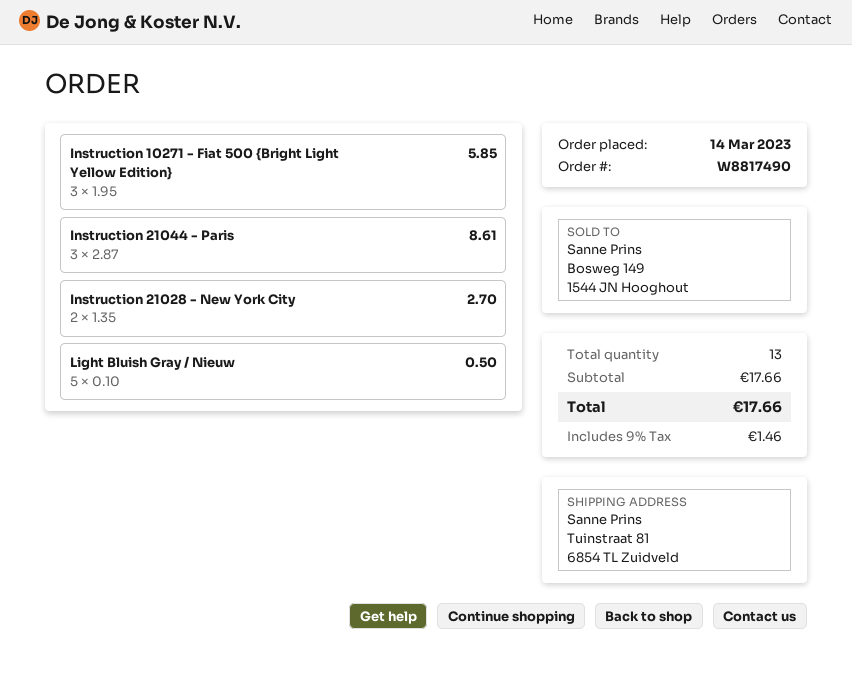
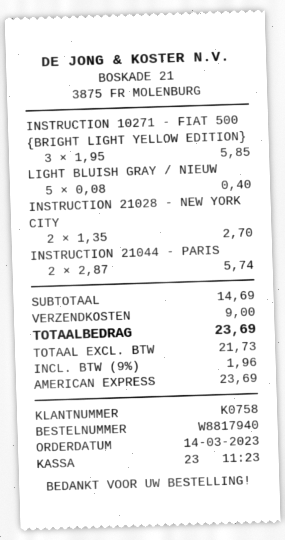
order number: W8817490 -> W8817940
Instruction 21044 - Paris: 3 x 2.87 = 8.61 -> 2 x 2.87 = 5.74
Light Bluish Gray / Nieuw: 5 x 0.10 = 0.50 -> 5 x 0.08 = 0.40
subtotal: 17.66 -> 14.69
shipping: none -> 9.00
tax: 9% = 1.46 -> 9% = 1.96
total: 17.66 -> 23.69

